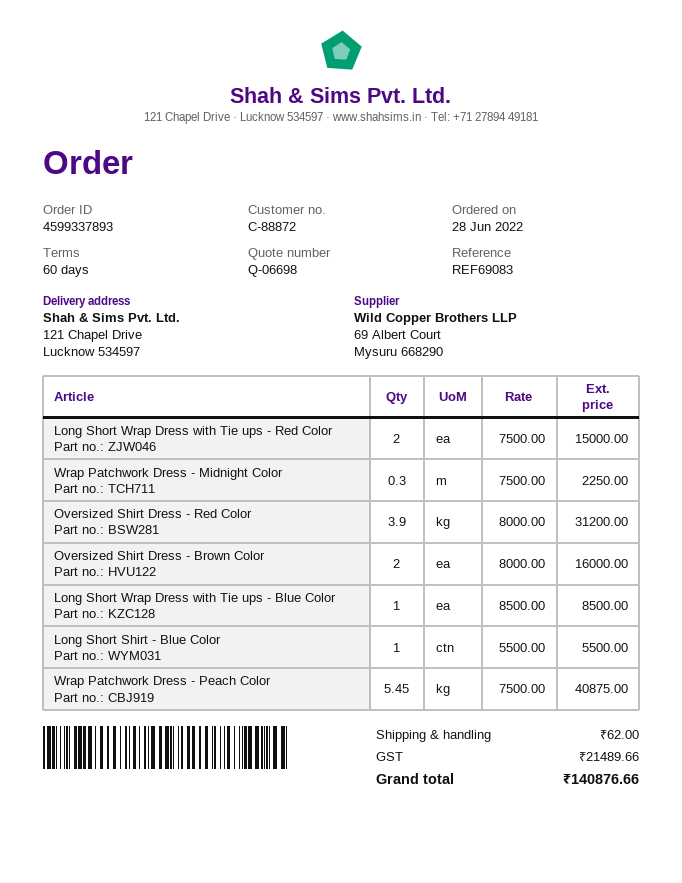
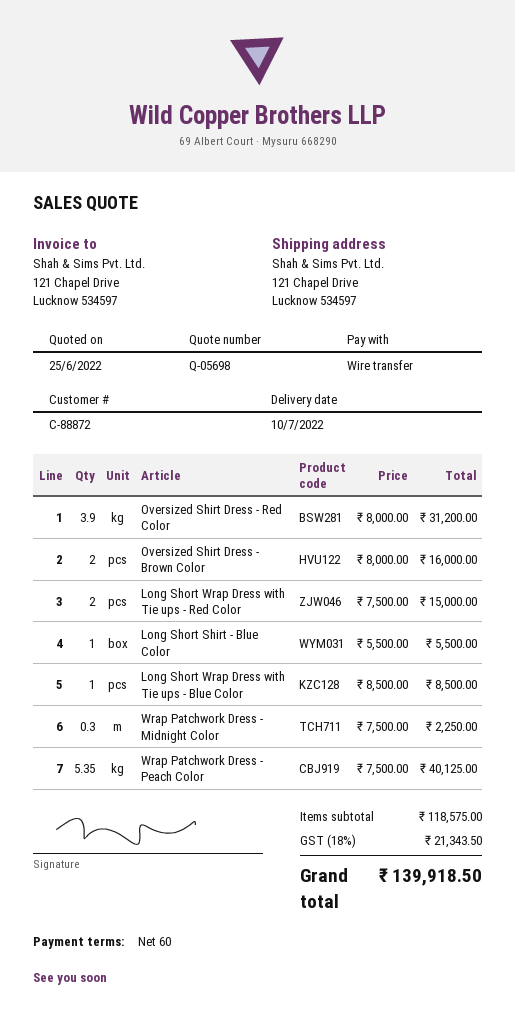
quote number: Q-06698 -> Q-05698
Wrap Patchwork Dress - Peach Color: 5.45 x 7500.00 = 40875.00 -> 5.35 x 7500.00 = 40125.00
shipping: 62.00 -> none
tax: 21489.66 -> 21343.50
total: 140876.66 -> 139918.50

